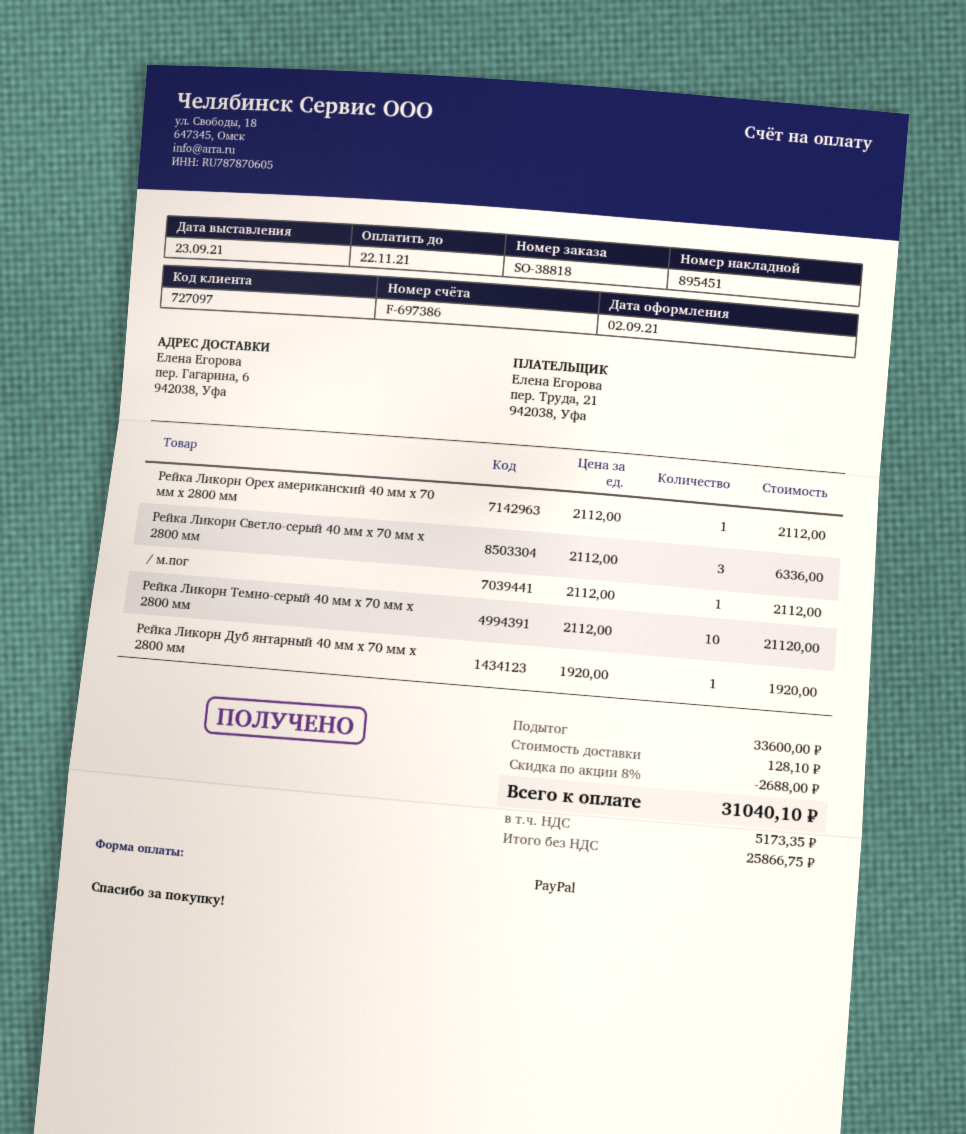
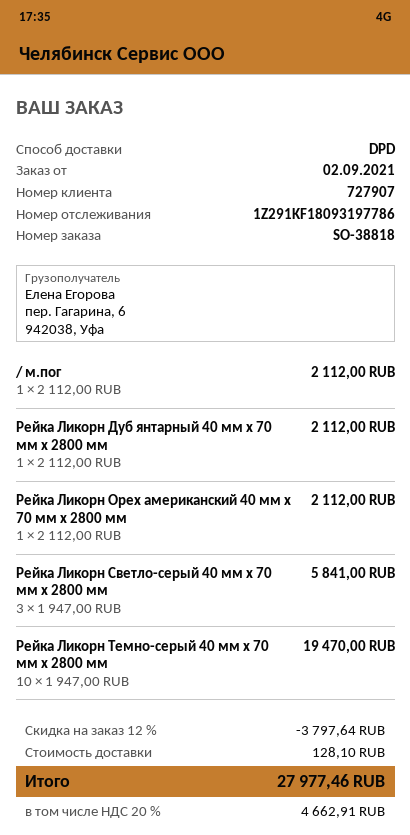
customer number: 727097 -> 727907
Рейка Ликорн Светло-серый 40 мм х 70 мм х 2800 мм: 3 x 2112.00 = 6336.00 -> 3 x 1947.00 = 5841.00
Рейка Ликорн Темно-серый 40 мм х 70 мм х 2800 мм: 10 x 2112.00 = 21120.00 -> 10 x 1947.00 = 19470.00
Рейка Ликорн Дуб янтарный 40 мм х 70 мм х 2800 мм: 1 x 1920.00 = 1920.00 -> 1 x 2112.00 = 2112.00
discount: 8% = 2688.00 -> 12% = 3797.64
tax: 5173.35 -> 4662.91
total: 31040.10 -> 27977.46

